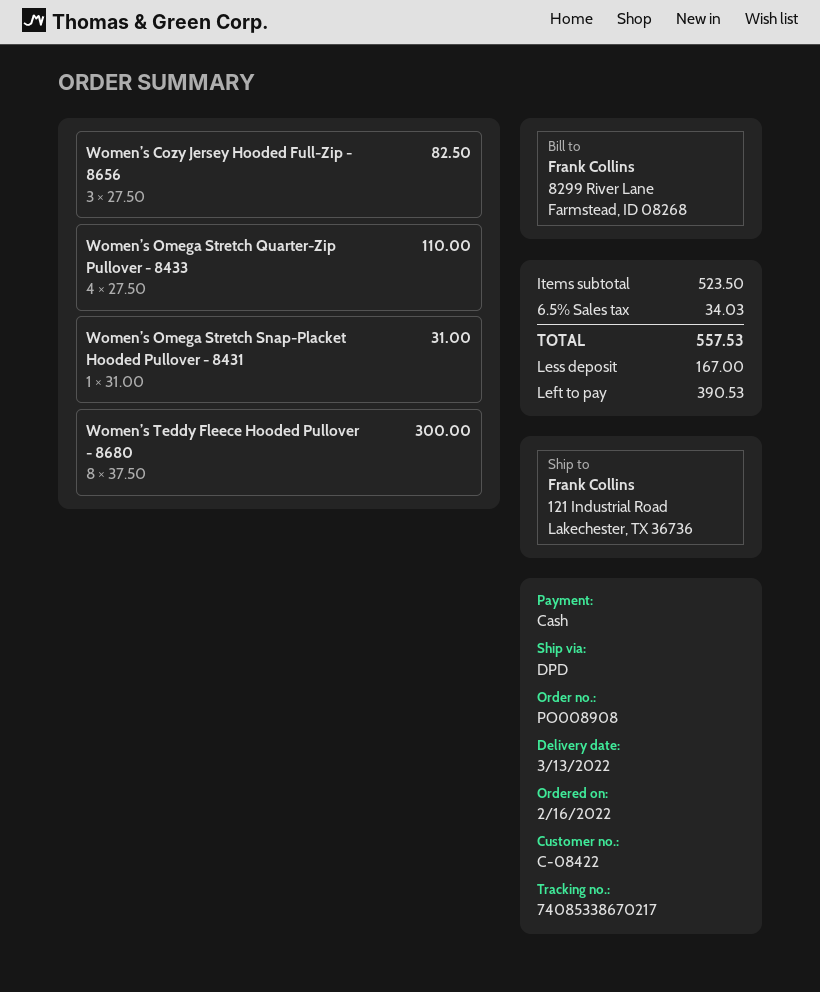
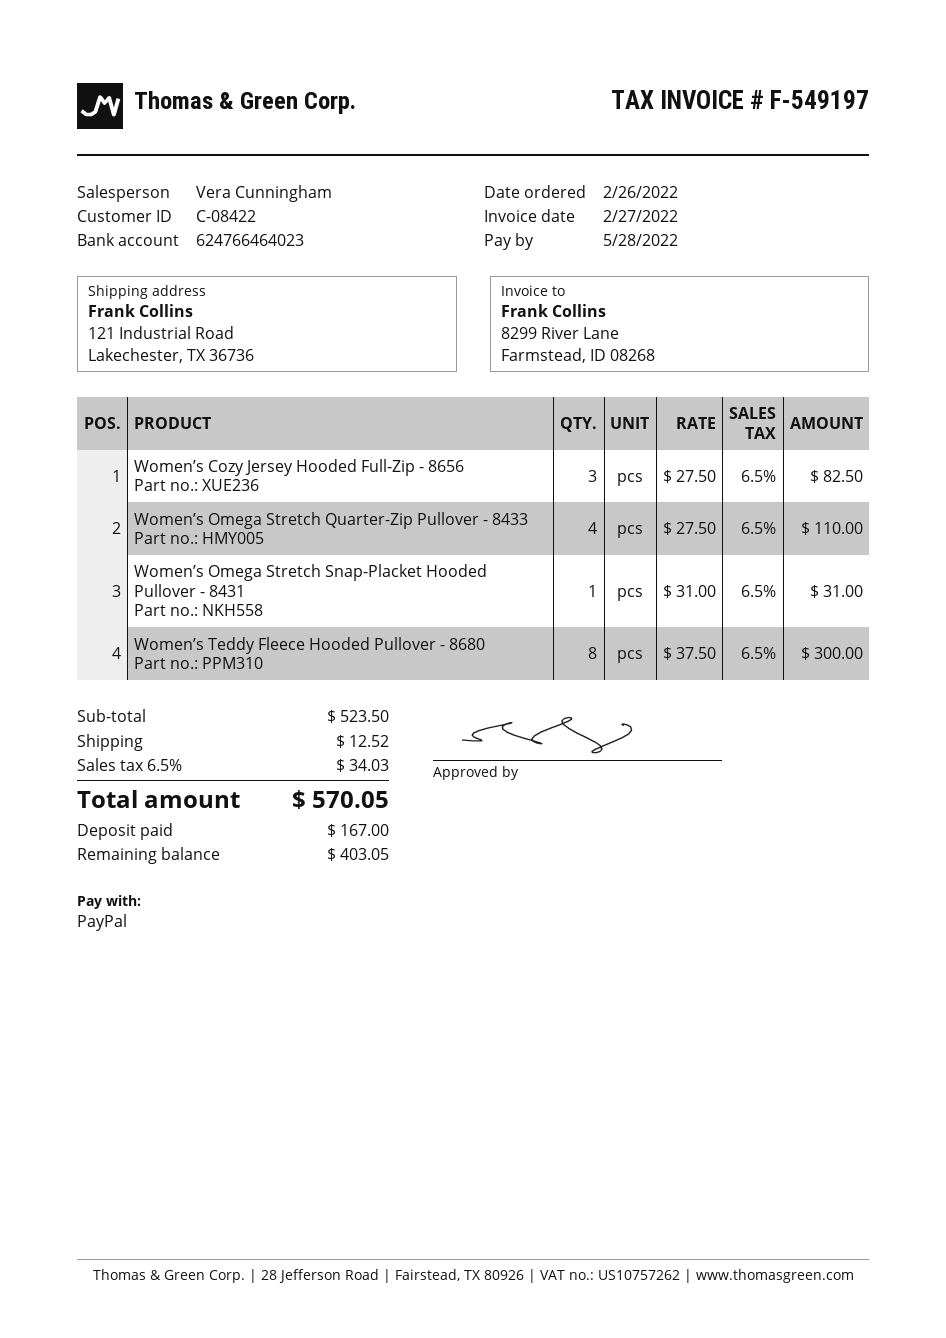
order date: 2022-02-16 -> 2022-02-26
payment method: cash -> PayPal
shipping: none -> 12.52
total: 557.53 -> 570.05
balance: 390.53 -> 403.05

